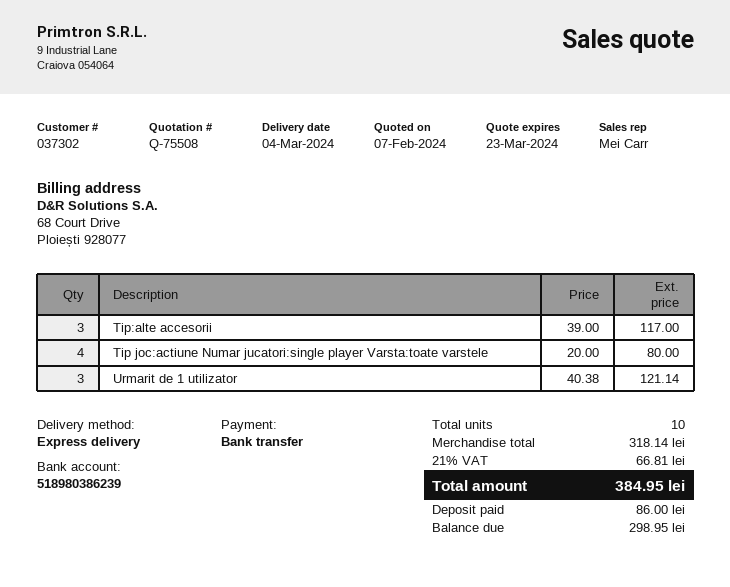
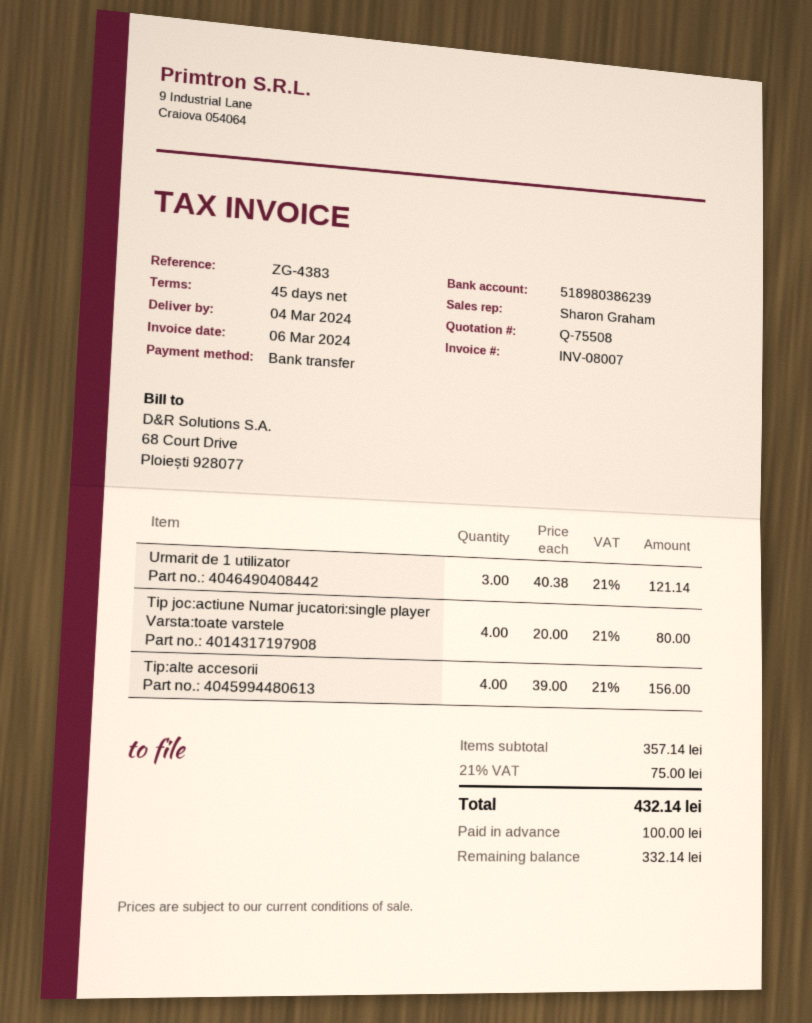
sales rep: Mei Carr -> Sharon Graham
Tip:alte accesorii: 3 x 39.00 = 117.00 -> 4 x 39.00 = 156.00
subtotal: 318.14 -> 357.14
tax: 21% = 66.81 -> 21% = 75.00
total: 384.95 -> 432.14
deposit: 86.00 -> 100.00
balance: 298.95 -> 332.14

